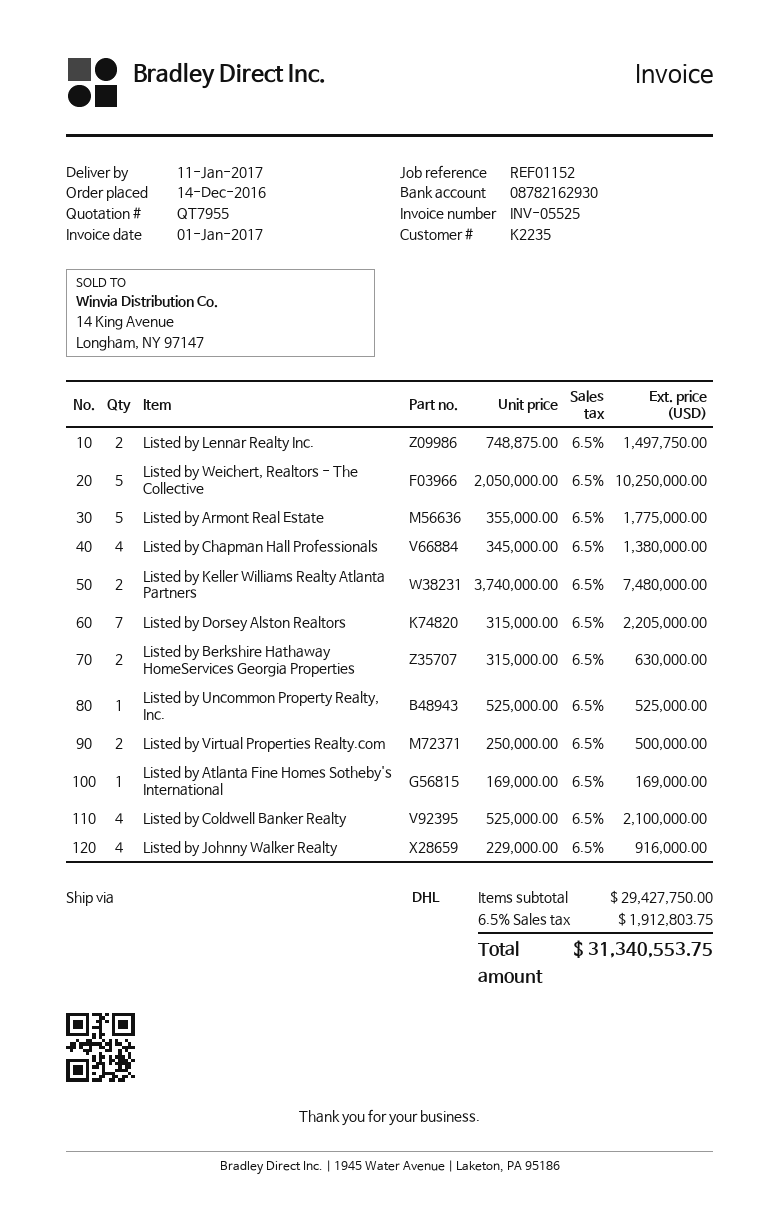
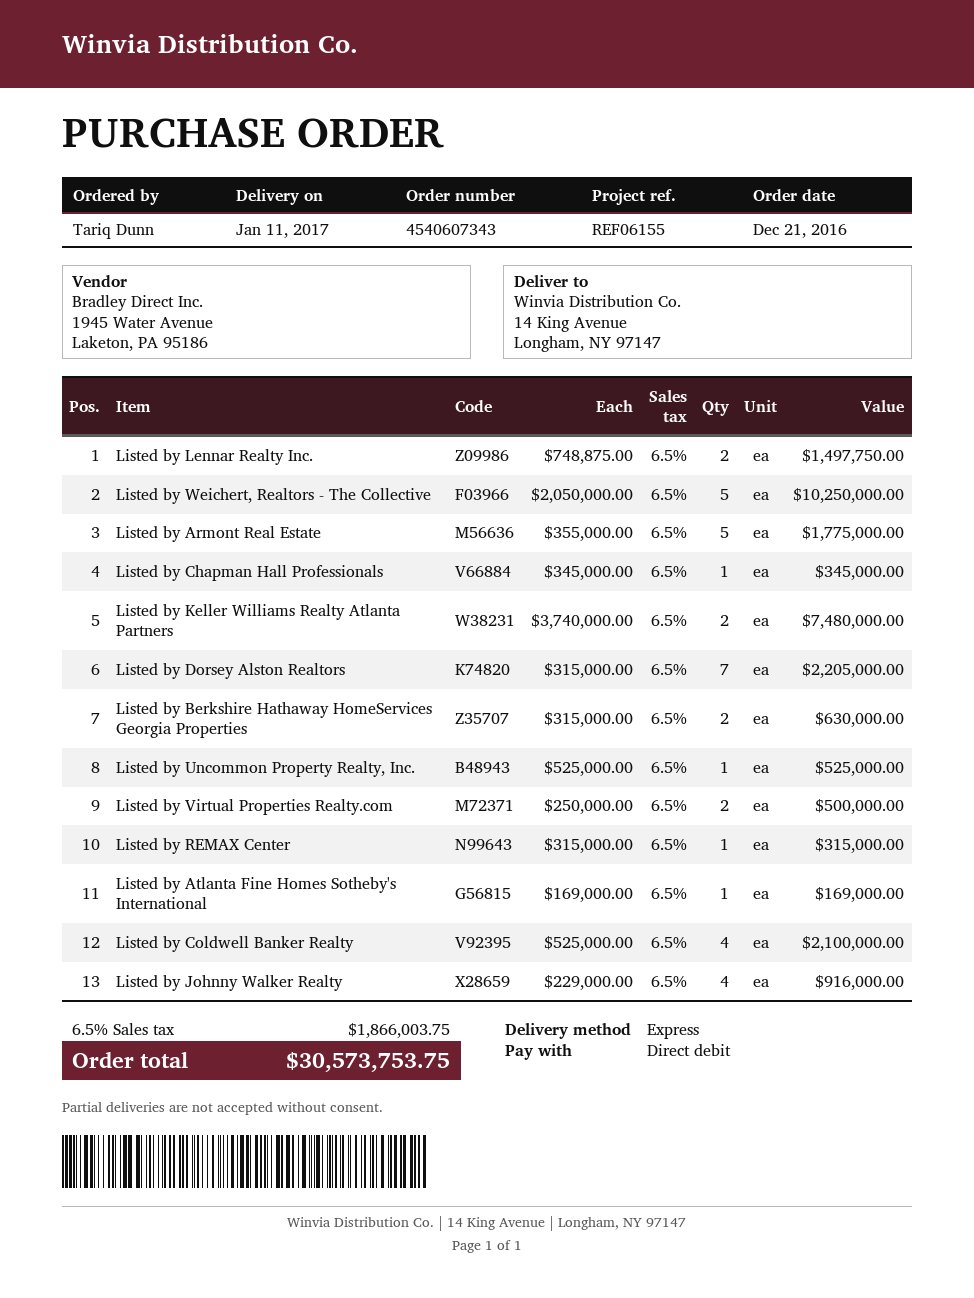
order date: 2016-12-14 -> 2016-12-21
reference: REF01152 -> REF06155
shipping method: DHL -> express
Listed by Chapman Hall Professionals: 4 x 345000.00 = 1380000.00 -> 1 x 345000.00 = 345000.00
Listed by REMAX Center: none -> 1 x 315000.00 = 315000.00
tax: 6.5% = 1912803.75 -> 6.5% = 1866003.75
total: 31340553.75 -> 30573753.75

